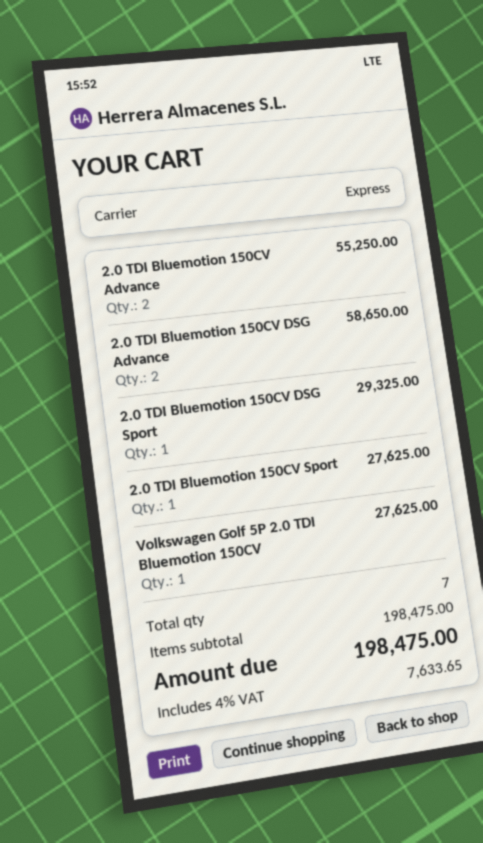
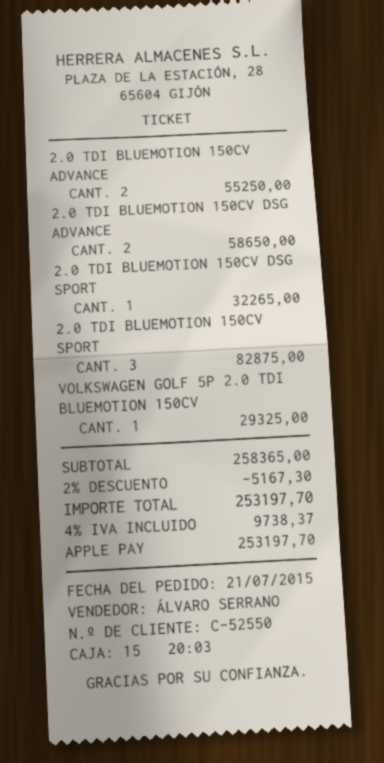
2.0 TDI Bluemotion 150CV DSG Sport: 1 for 29325.00 -> 1 for 32265.00
2.0 TDI Bluemotion 150CV Sport: 1 for 27625.00 -> 3 for 82875.00
Volkswagen Golf 5P 2.0 TDI Bluemotion 150CV: 1 for 27625.00 -> 1 for 29325.00
subtotal: 198475.00 -> 258365.00
discount: none -> 2% = 5167.30
tax: 4% = 7633.65 -> 4% = 9738.37
total: 198475.00 -> 253197.70

